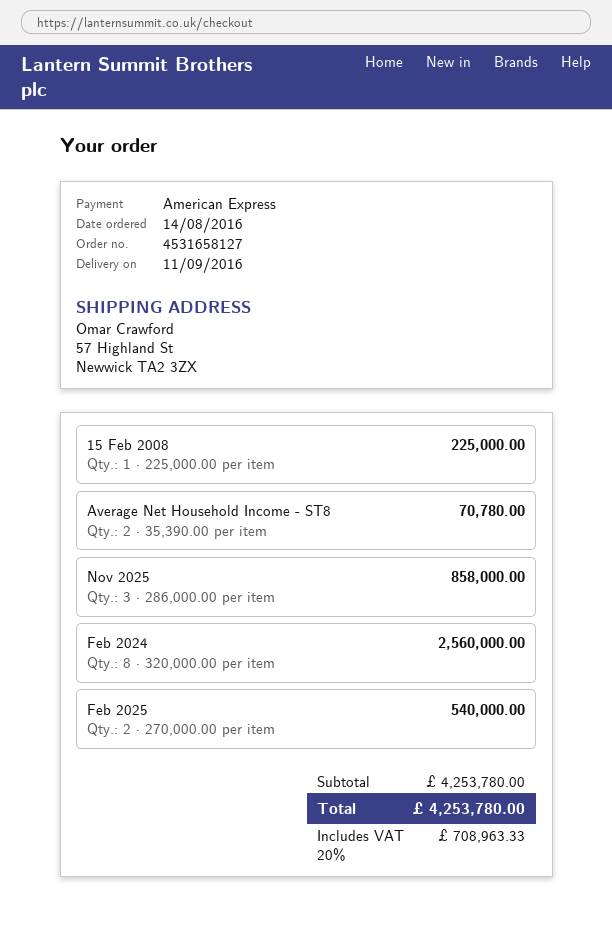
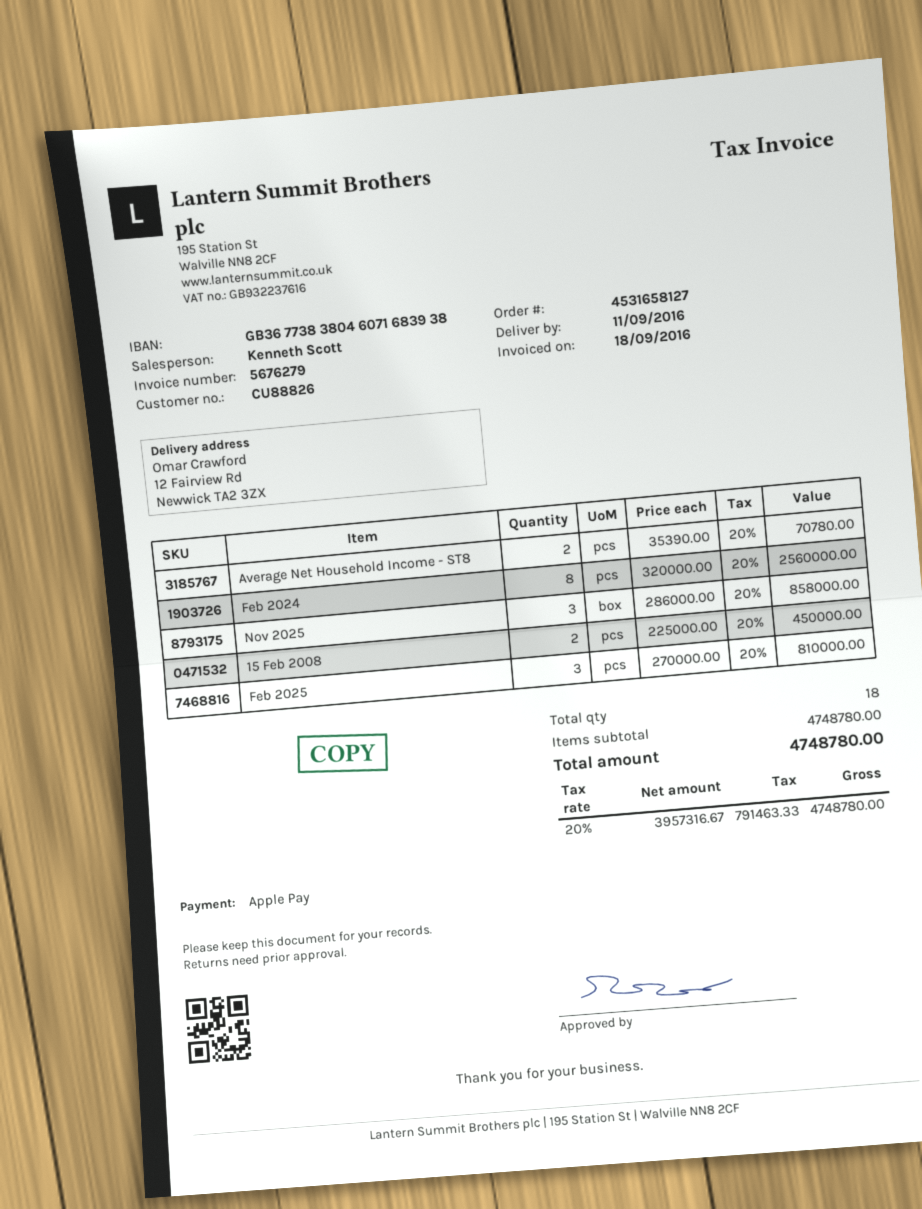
payment method: American Express -> Apple Pay
ship to: 57 Highland St, Newwick TA2 3ZX -> 12 Fairview Rd, Newwick TA2 3ZX
15 Feb 2008: 1 x 225000.00 = 225000.00 -> 2 x 225000.00 = 450000.00
Feb 2025: 2 x 270000.00 = 540000.00 -> 3 x 270000.00 = 810000.00
subtotal: 4253780.00 -> 4748780.00
tax: 20% = 708963.33 -> 20% = 791463.33
total: 4253780.00 -> 4748780.00

